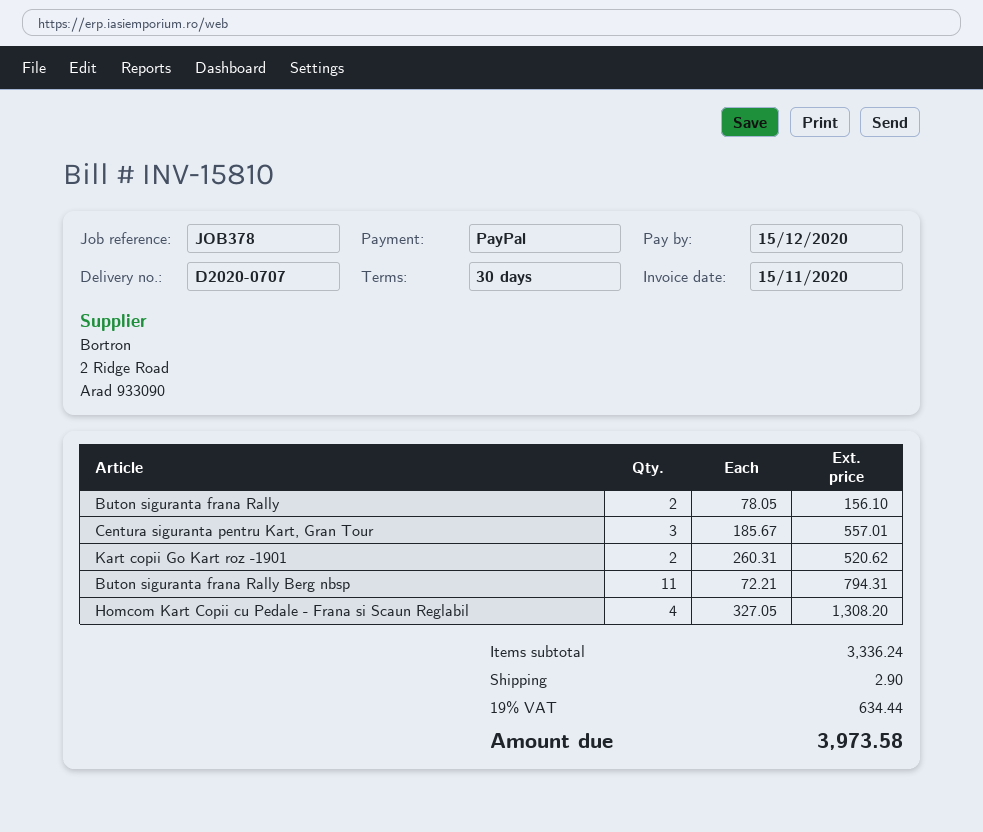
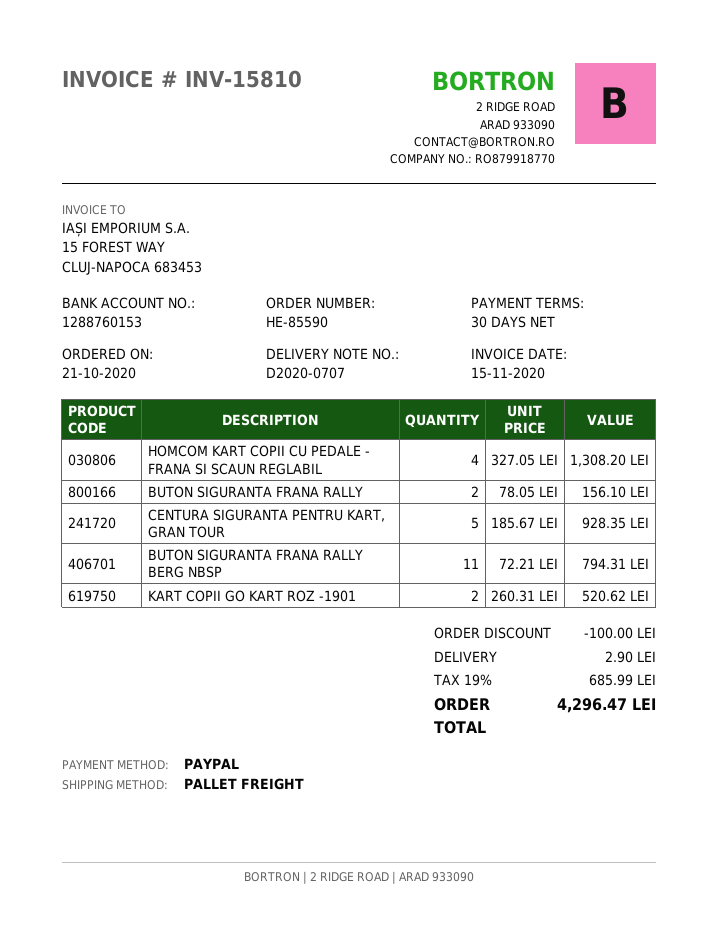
Centura siguranta pentru Kart, Gran Tour: 3 x 185.67 = 557.01 -> 5 x 185.67 = 928.35
discount: none -> 100.00
tax: 19% = 634.44 -> 19% = 685.99
total: 3973.58 -> 4296.47

